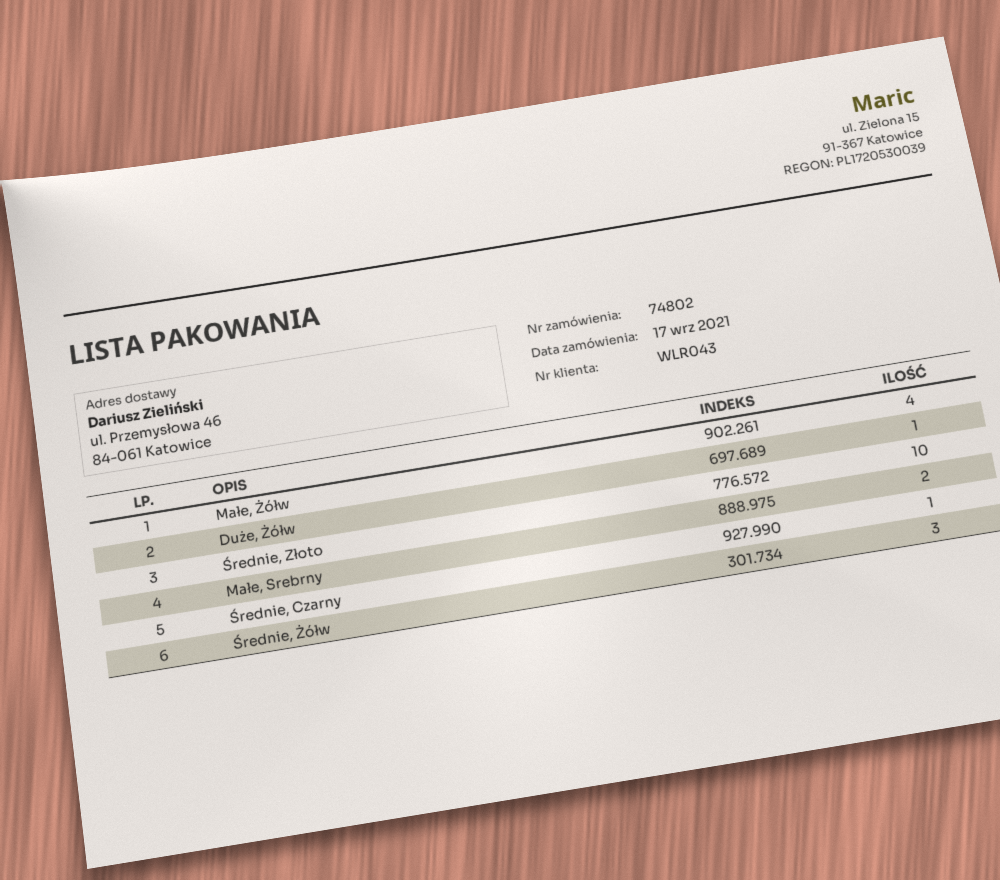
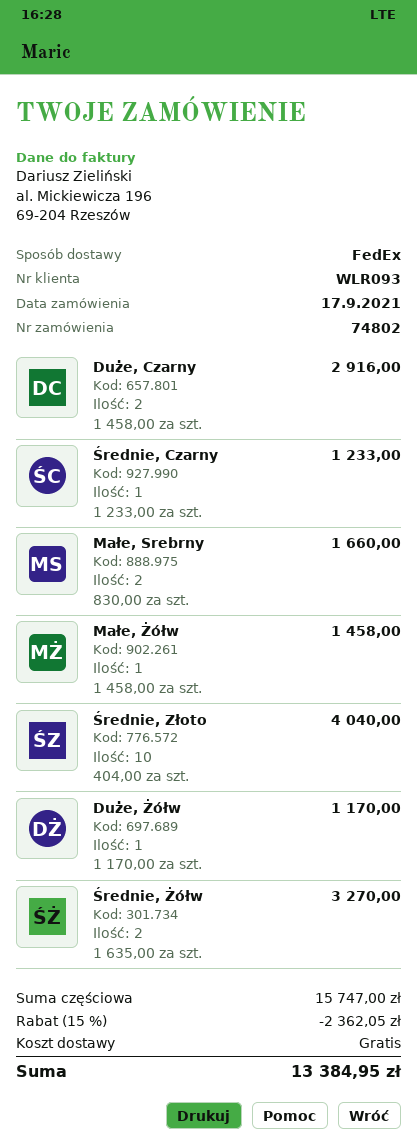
customer number: WLR043 -> WLR093
Małe, Żółw: 4 -> 1
Średnie, Żółw: 3 -> 2
Duże, Czarny: none -> 2

